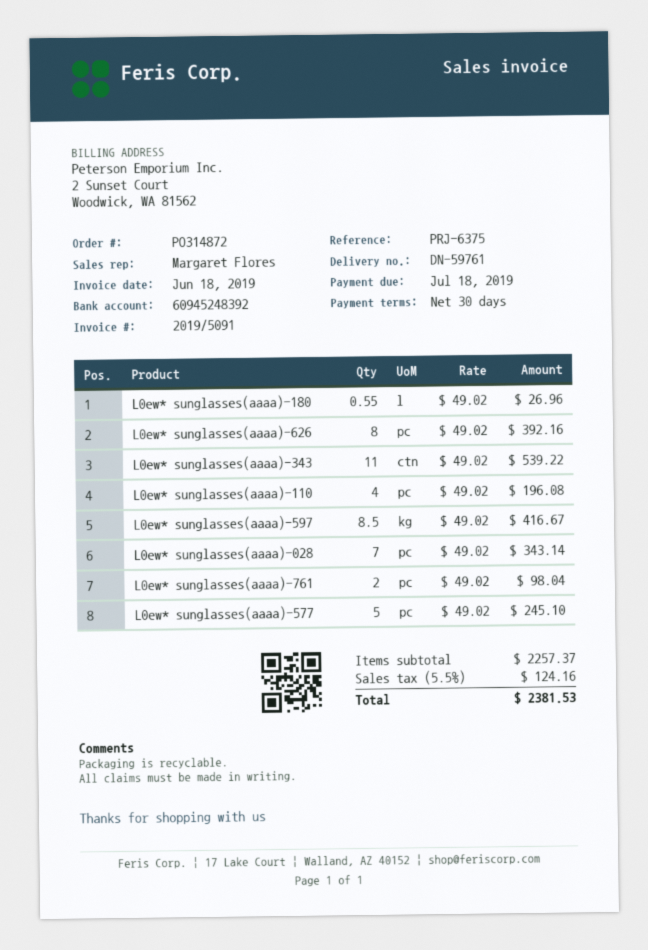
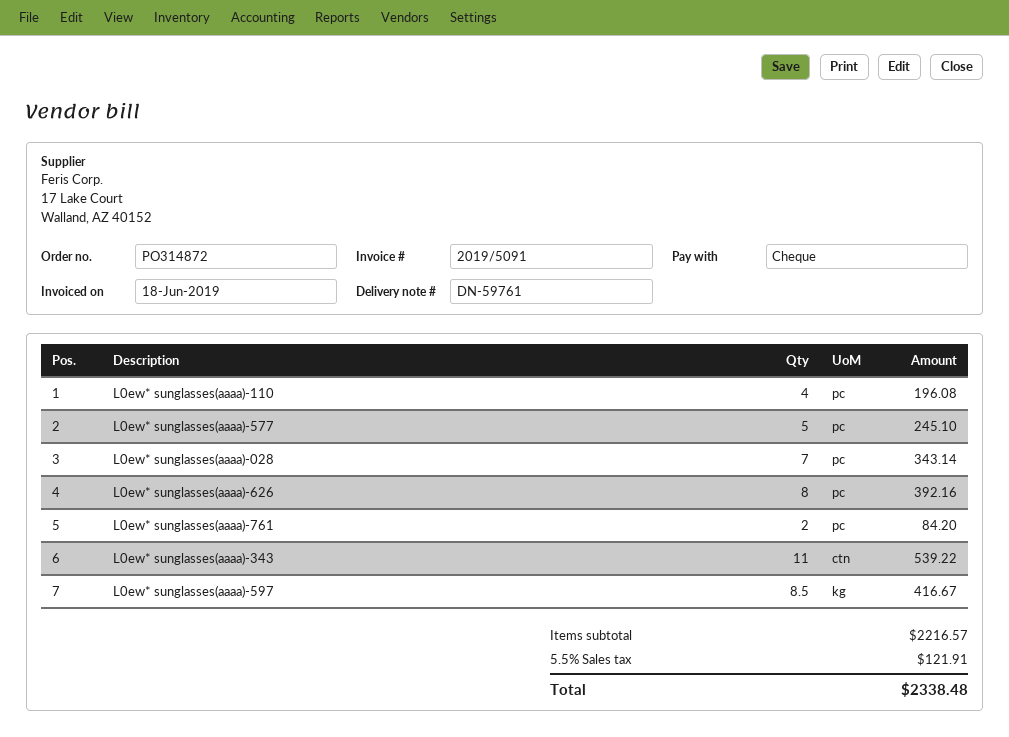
L0ew* sunglasses(aaaa)-180: 0.55 for 26.96 -> none
L0ew* sunglasses(aaaa)-761: 2 for 98.04 -> 2 for 84.20
subtotal: 2257.37 -> 2216.57
tax: 5.5% = 124.16 -> 5.5% = 121.91
total: 2381.53 -> 2338.48

